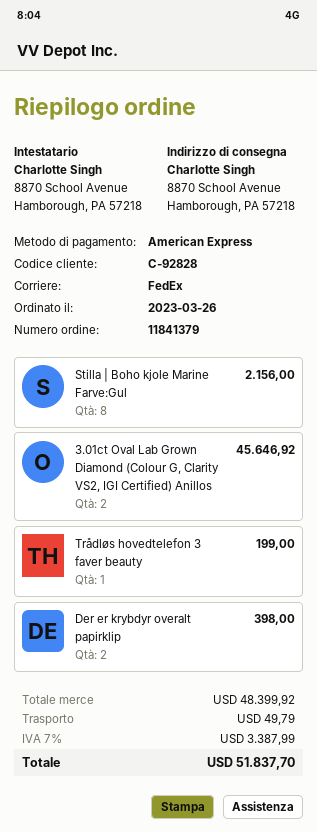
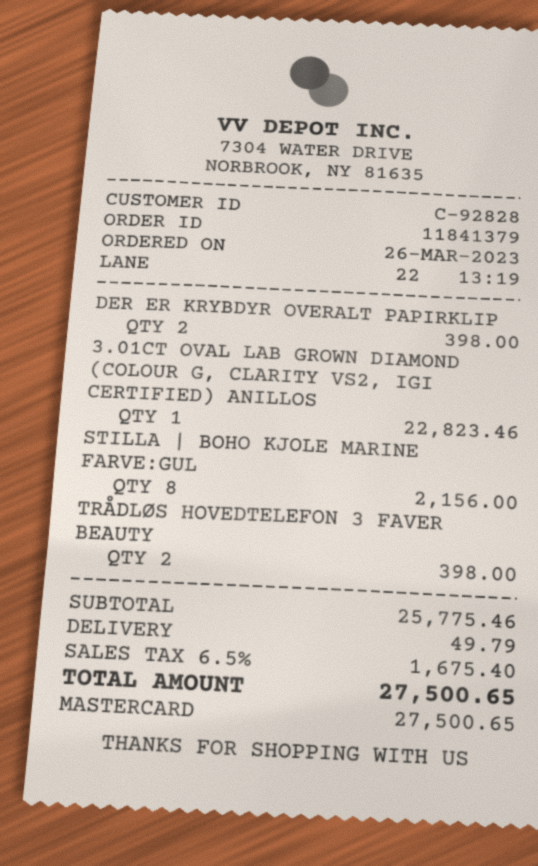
payment method: American Express -> Mastercard
3.01ct Oval Lab Grown Diamond (Colour G, Clarity VS2, IGI Certified) Anillos: 2 for 45646.92 -> 1 for 22823.46
Trådløs hovedtelefon 3 faver beauty: 1 for 199.00 -> 2 for 398.00
subtotal: 48399.92 -> 25775.46
tax: 7% = 3387.99 -> 6.5% = 1675.40
total: 51837.70 -> 27500.65

